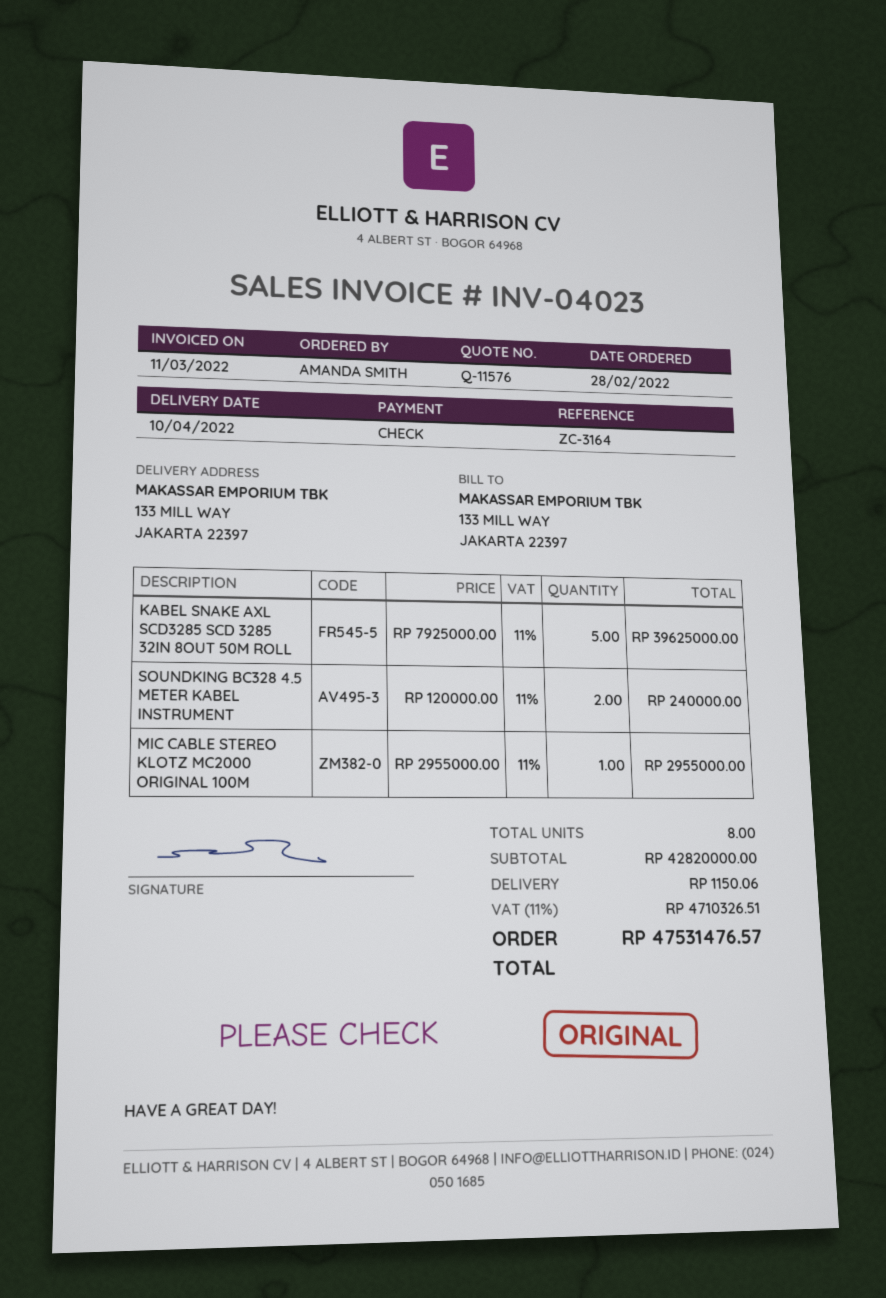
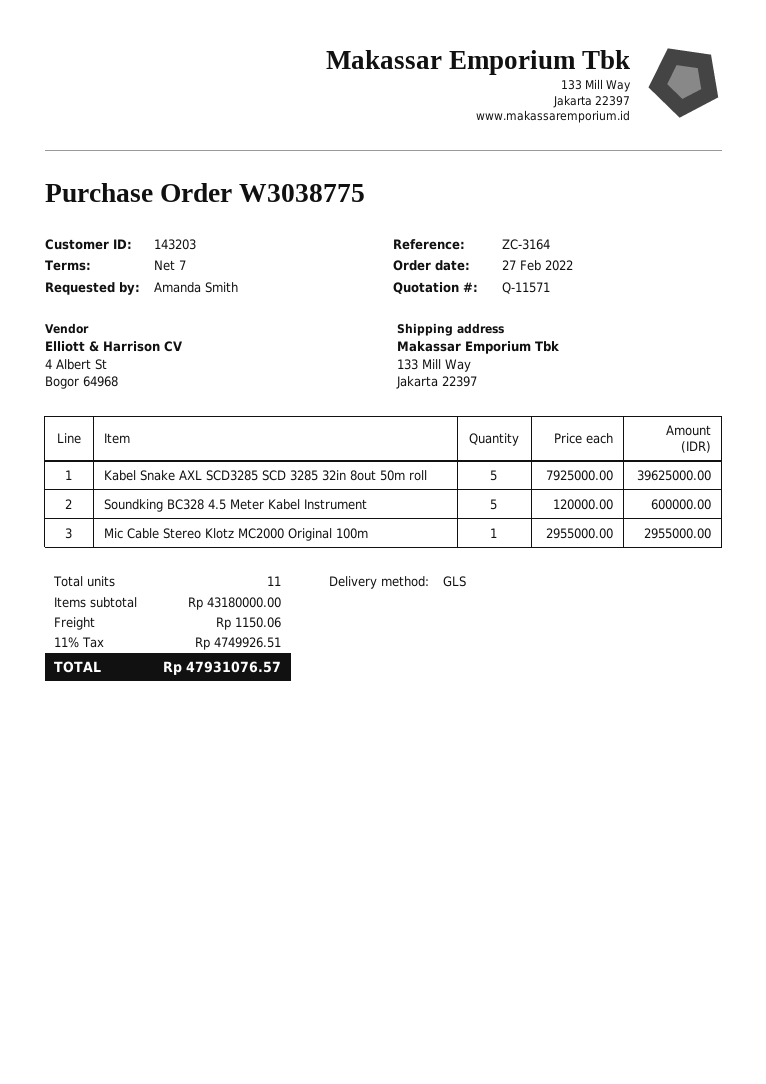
quote number: Q-11576 -> Q-11571
order date: 2022-02-28 -> 2022-02-27
SOUNDKING BC328 4.5 METER KABEL INSTRUMENT: 2 x 120000.00 = 240000.00 -> 5 x 120000.00 = 600000.00
total quantity: 8 -> 11
subtotal: 42820000.00 -> 43180000.00
tax: 11% = 4710326.51 -> 11% = 4749926.51
total: 47531476.57 -> 47931076.57

